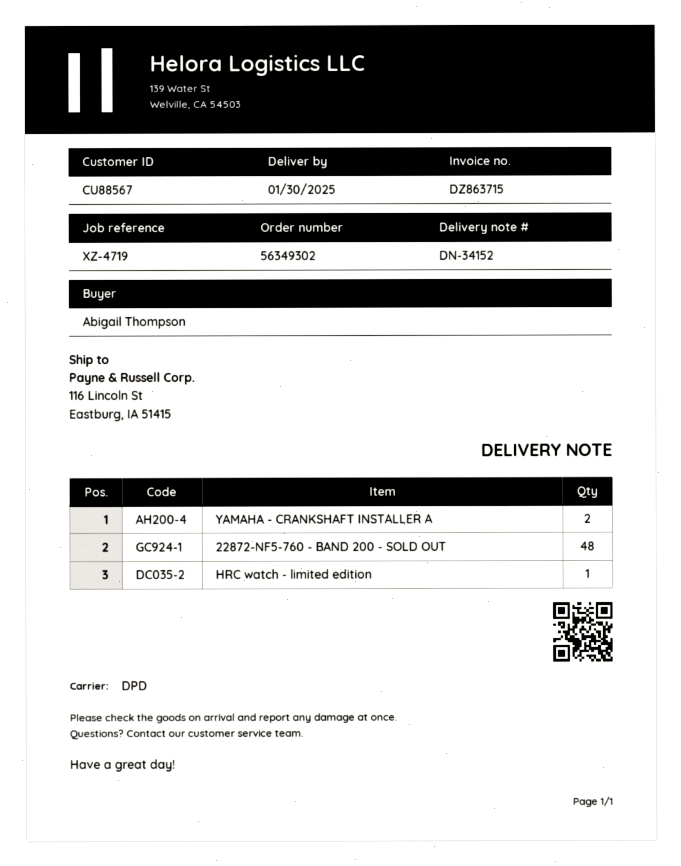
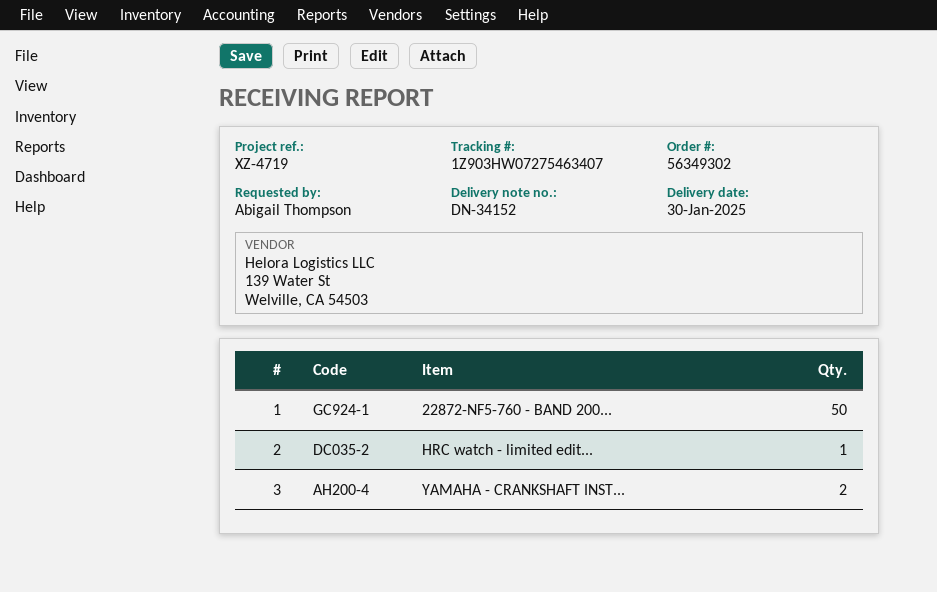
22872-NF5-760 - BAND 200 - SOLD OUT: 48 -> 50

